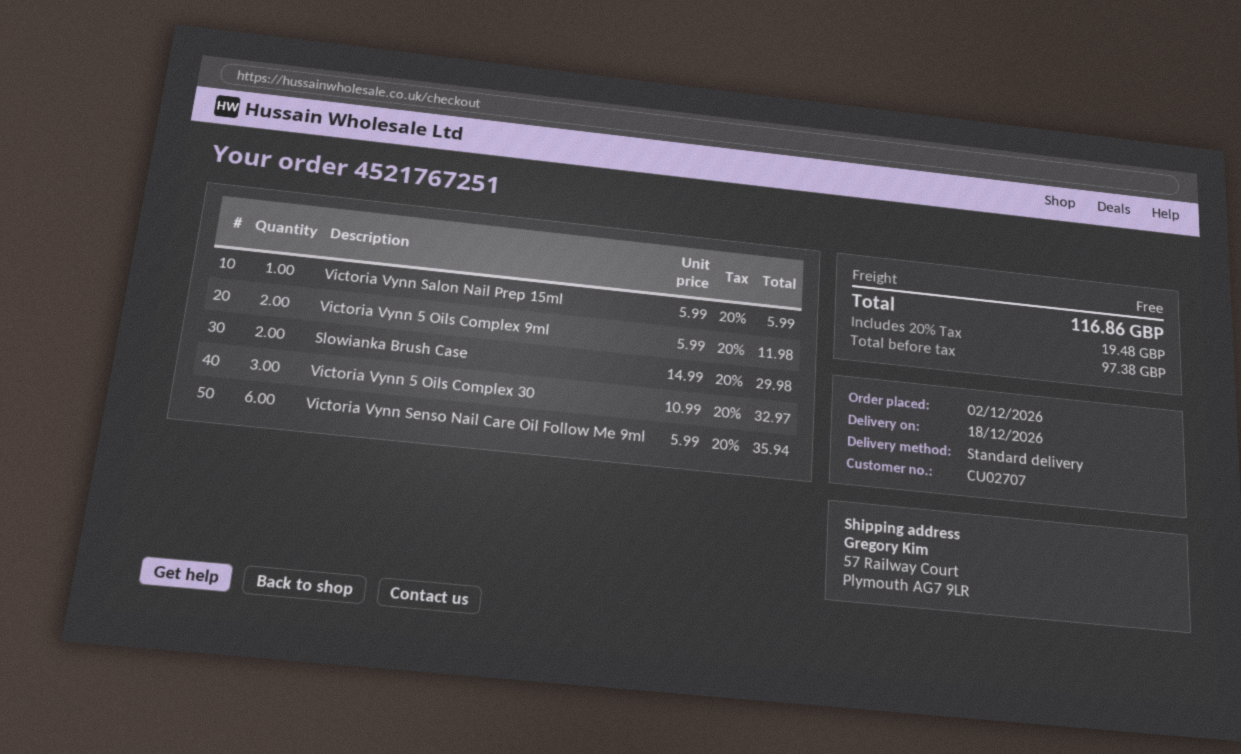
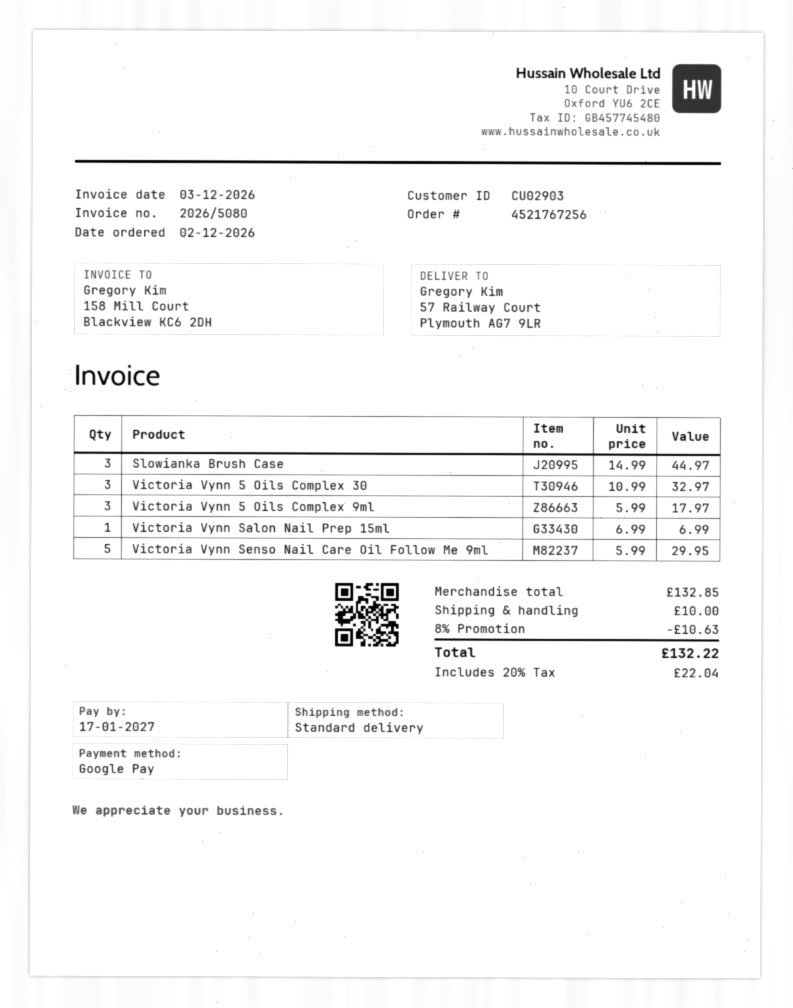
order number: 4521767251 -> 4521767256
customer number: CU02707 -> CU02903
Victoria Vynn Salon Nail Prep 15ml: 1 x 5.99 = 5.99 -> 1 x 6.99 = 6.99
Victoria Vynn 5 Oils Complex 9ml: 2 x 5.99 = 11.98 -> 3 x 5.99 = 17.97
Slowianka Brush Case: 2 x 14.99 = 29.98 -> 3 x 14.99 = 44.97
Victoria Vynn Senso Nail Care Oil Follow Me 9ml: 6 x 5.99 = 35.94 -> 5 x 5.99 = 29.95
discount: none -> 8% = 10.63
shipping: 0.00 -> 10.00
tax: 20% = 19.48 -> 20% = 22.04
total: 116.86 -> 132.22

